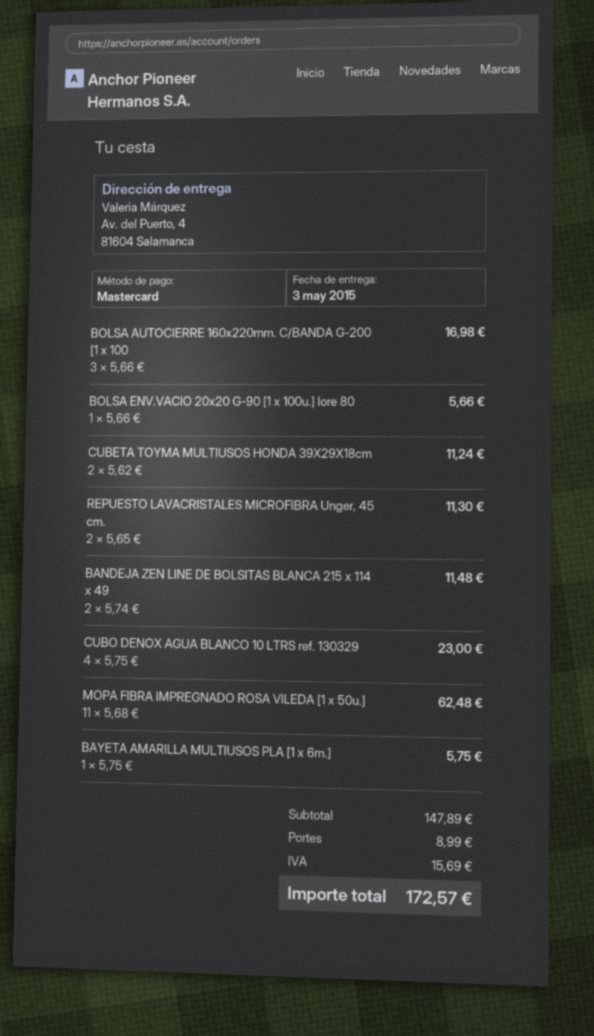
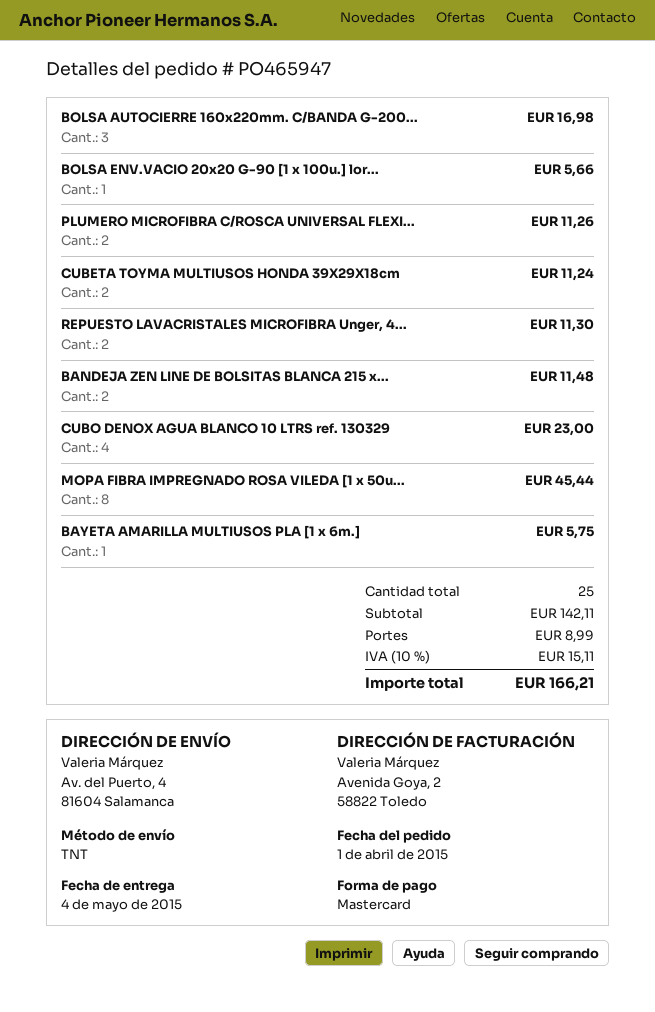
delivery date: 2015-05-03 -> 2015-05-04
MOPA FIBRA IMPREGNADO ROSA VILEDA [1 x 50u.]: 11 for 62.48 -> 8 for 45.44
PLUMERO MICROFIBRA C/ROSCA UNIVERSAL FLEXI...: none -> 2 for 11.26
subtotal: 147.89 -> 142.11
tax: 15.69 -> 15.11
total: 172.57 -> 166.21

